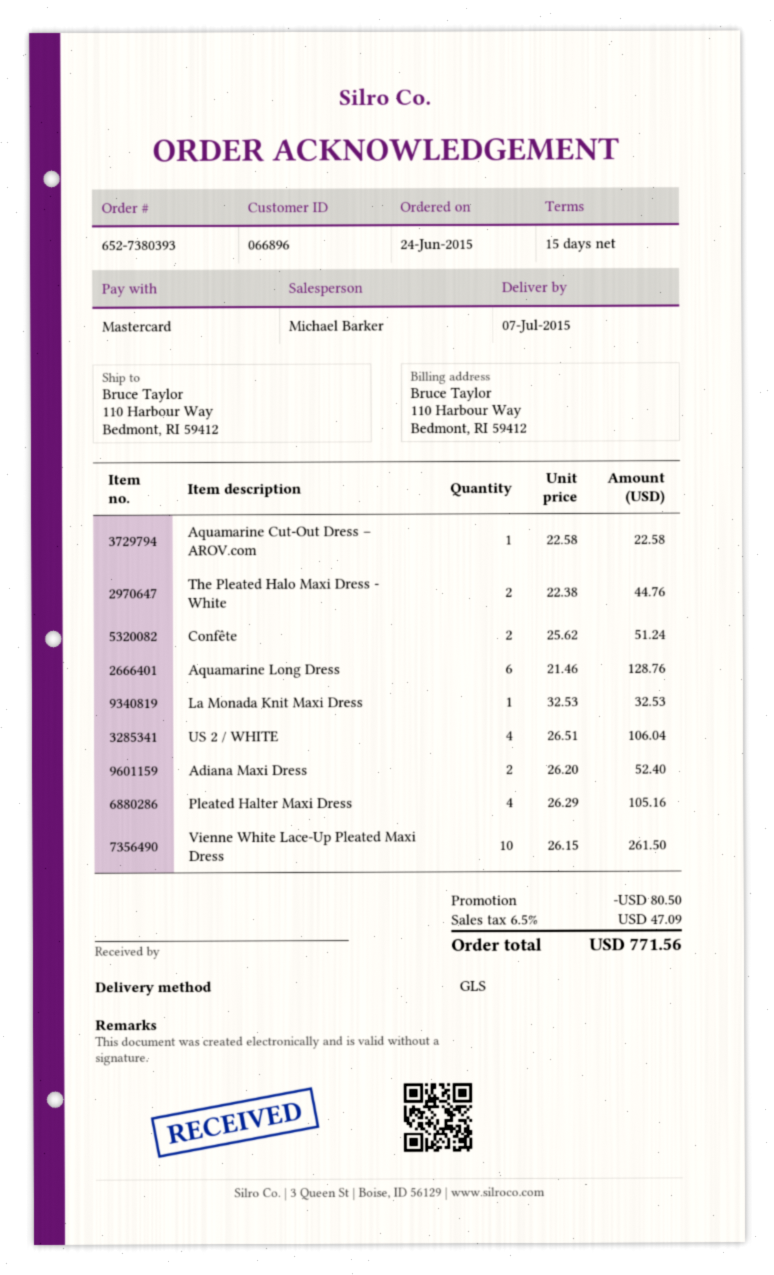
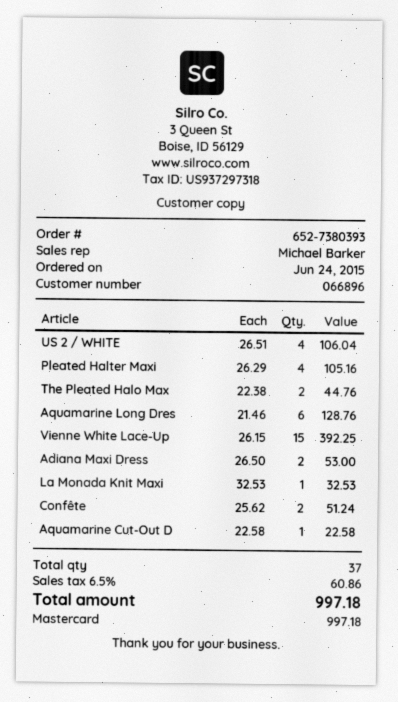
Adiana Maxi Dress: 2 x 26.20 = 52.40 -> 2 x 26.50 = 53.00
Vienne White Lace-Up Pleated Maxi Dress: 10 x 26.15 = 261.50 -> 15 x 26.15 = 392.25
discount: 80.50 -> none
tax: 6.5% = 47.09 -> 6.5% = 60.86
total: 771.56 -> 997.18

